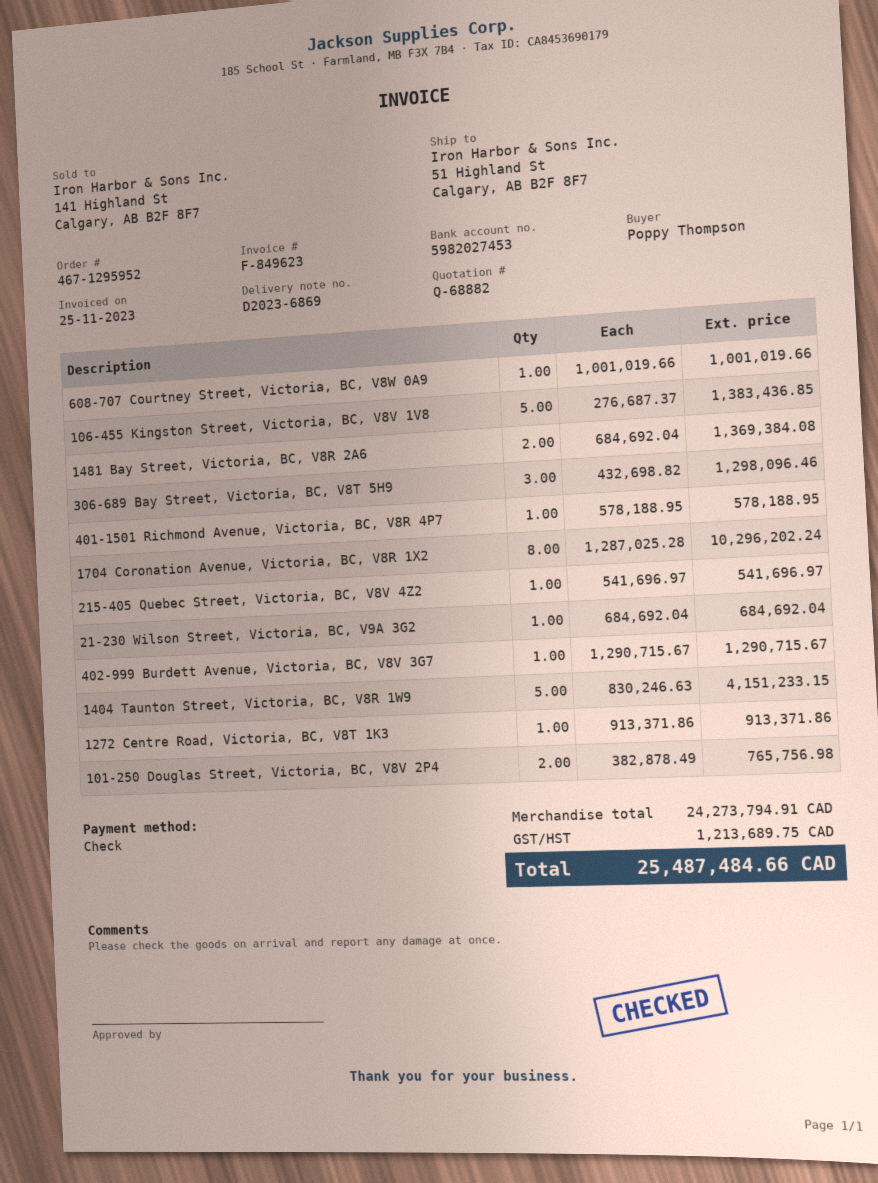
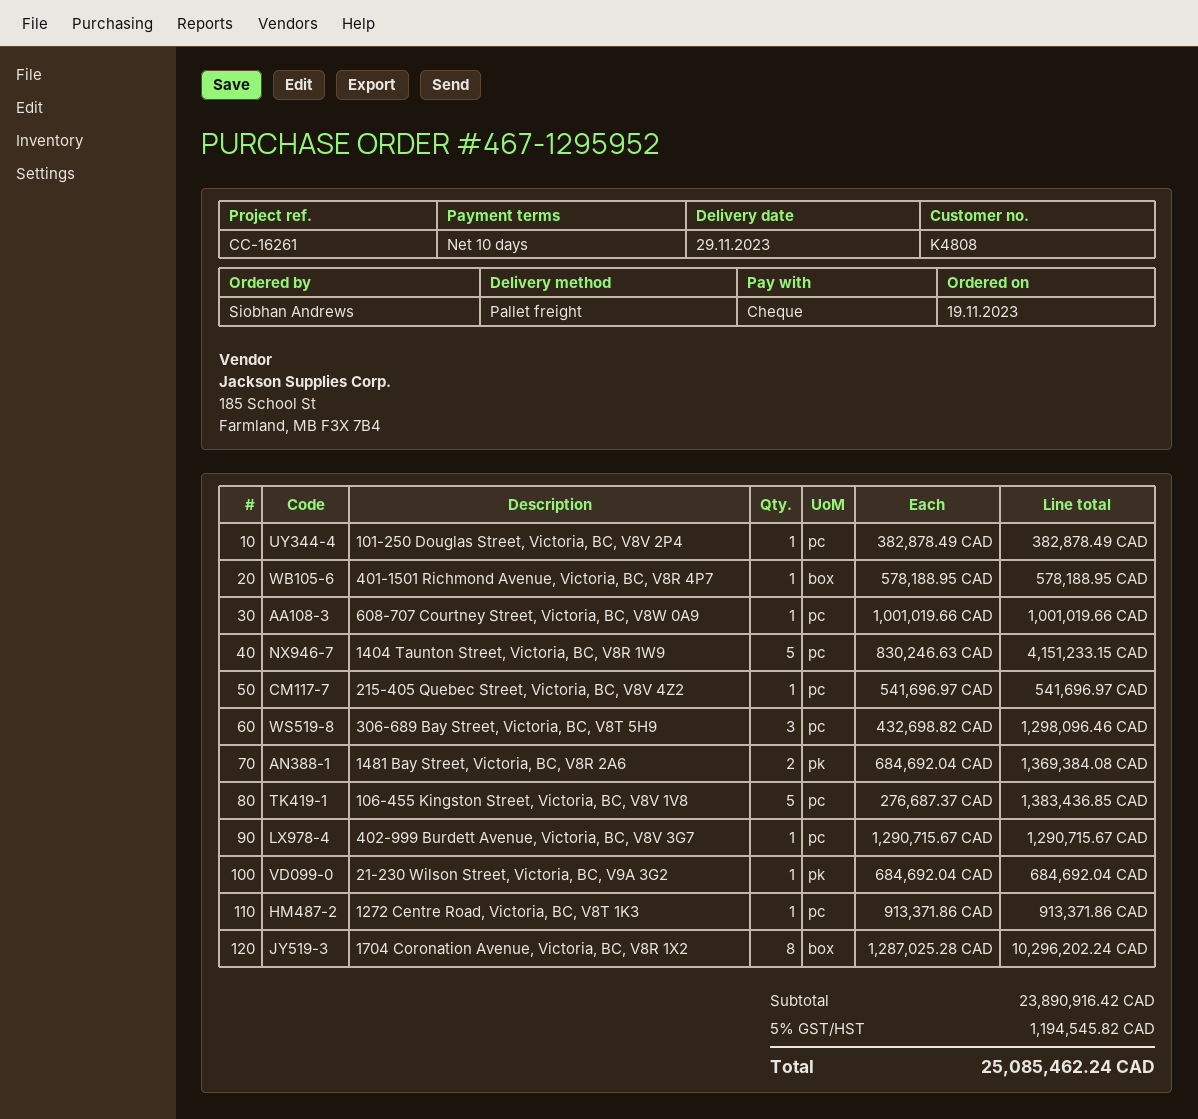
ordered by: Poppy Thompson -> Siobhan Andrews
101-250 Douglas Street, Victoria, BC, V8V 2P4: 2 x 382878.49 = 765756.98 -> 1 x 382878.49 = 382878.49
subtotal: 24273794.91 -> 23890916.42
tax: 1213689.75 -> 1194545.82
total: 25487484.66 -> 25085462.24

